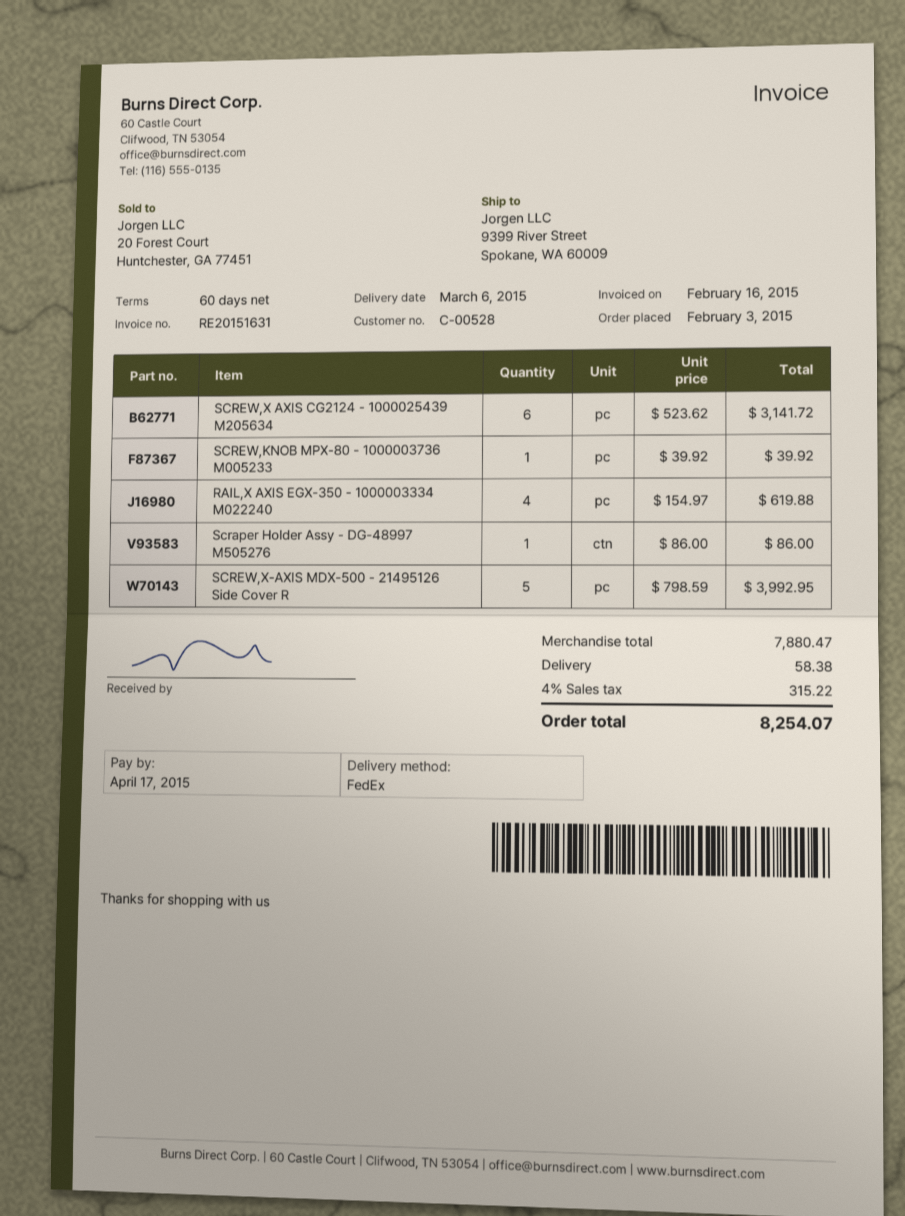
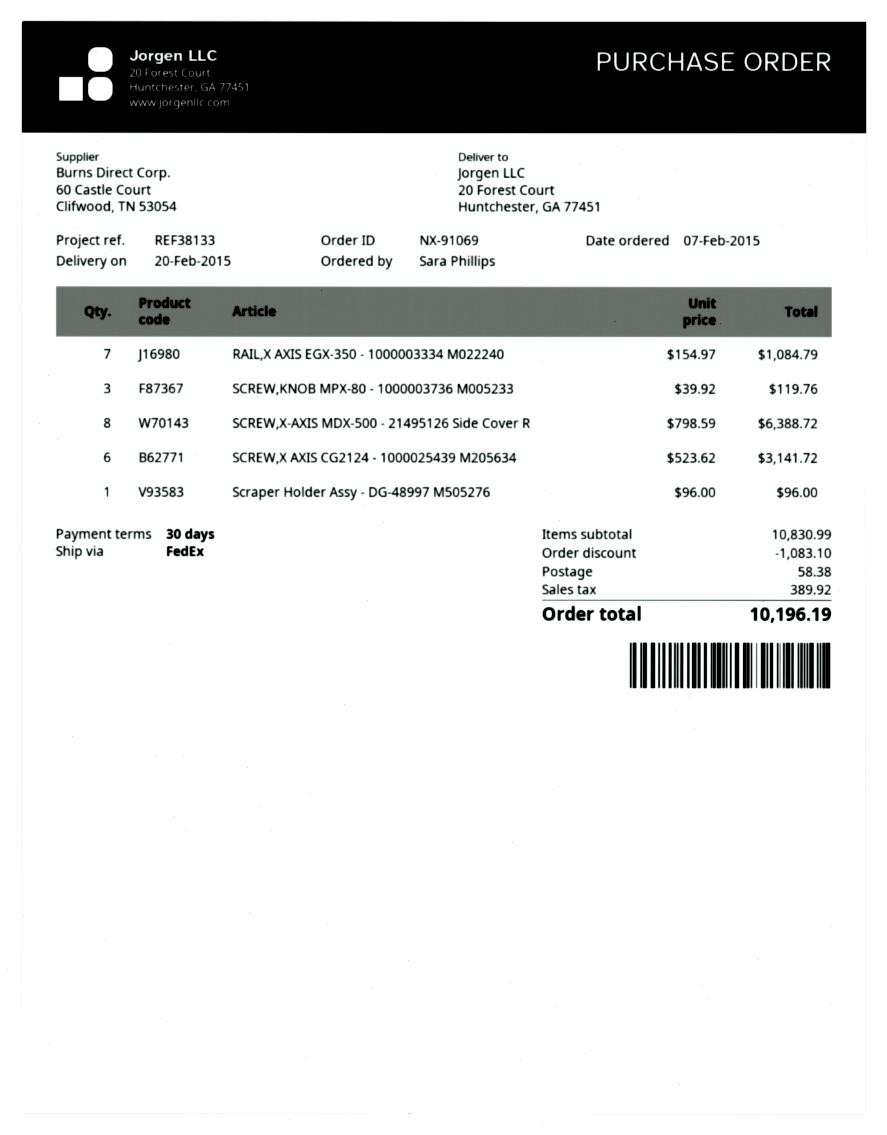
order date: 2015-02-03 -> 2015-02-07
delivery date: 2015-03-06 -> 2015-02-20
payment terms: 60 days -> 30 days
ship to: 9399 River Street, Spokane, WA 60009 -> 20 Forest Court, Huntchester, GA 77451
SCREW,KNOB MPX-80 - 1000003736 M005233: 1 x 39.92 = 39.92 -> 3 x 39.92 = 119.76
RAIL,X AXIS EGX-350 - 1000003334 M022240: 4 x 154.97 = 619.88 -> 7 x 154.97 = 1084.79
Scraper Holder Assy - DG-48997 M505276: 1 x 86.00 = 86.00 -> 1 x 96.00 = 96.00
SCREW,X-AXIS MDX-500 - 21495126 Side Cover R: 5 x 798.59 = 3992.95 -> 8 x 798.59 = 6388.72
subtotal: 7880.47 -> 10830.99
discount: none -> 1083.10
tax: 315.22 -> 389.92
total: 8254.07 -> 10196.19

